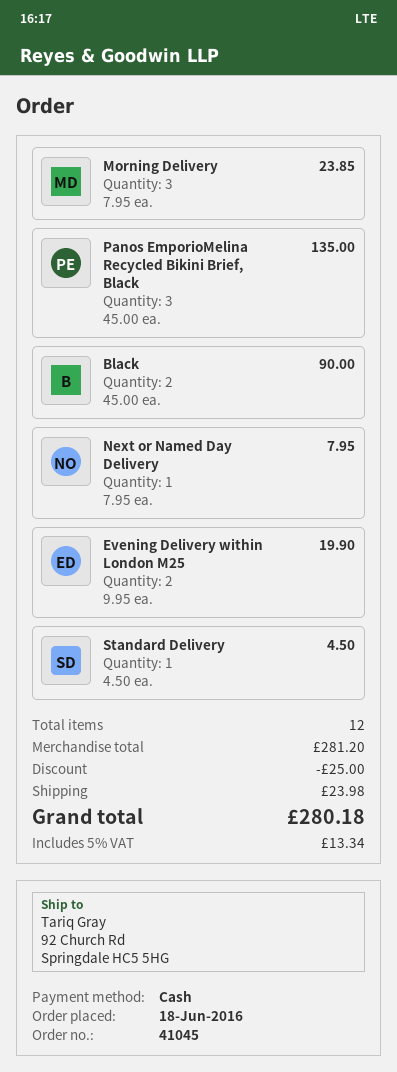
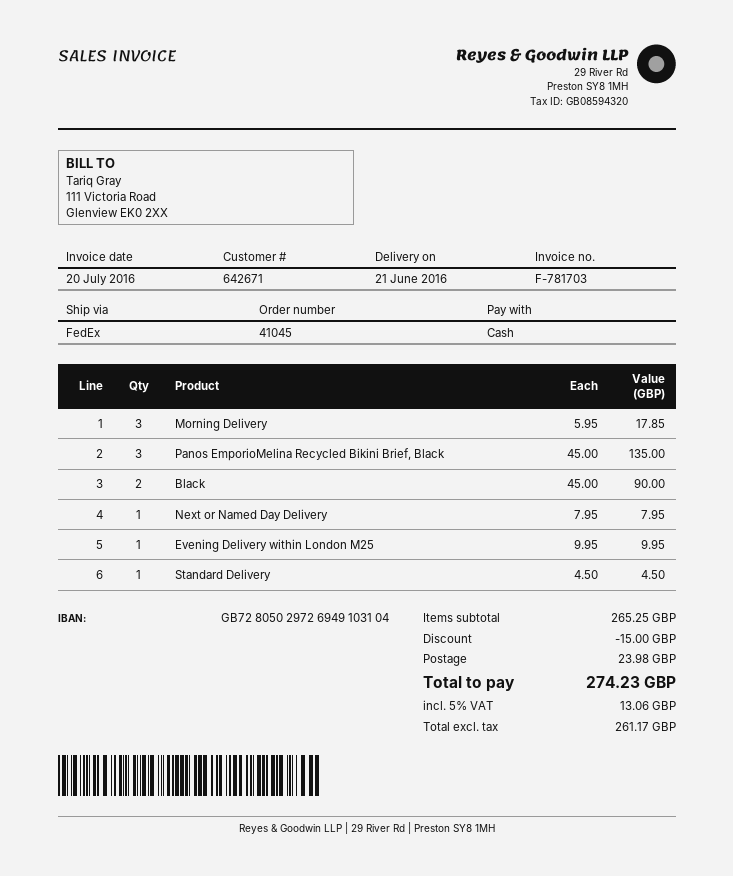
Morning Delivery: 3 x 7.95 = 23.85 -> 3 x 5.95 = 17.85
Evening Delivery within London M25: 2 x 9.95 = 19.90 -> 1 x 9.95 = 9.95
subtotal: 281.20 -> 265.25
discount: 25.00 -> 15.00
tax: 5% = 13.34 -> 5% = 13.06
total: 280.18 -> 274.23

